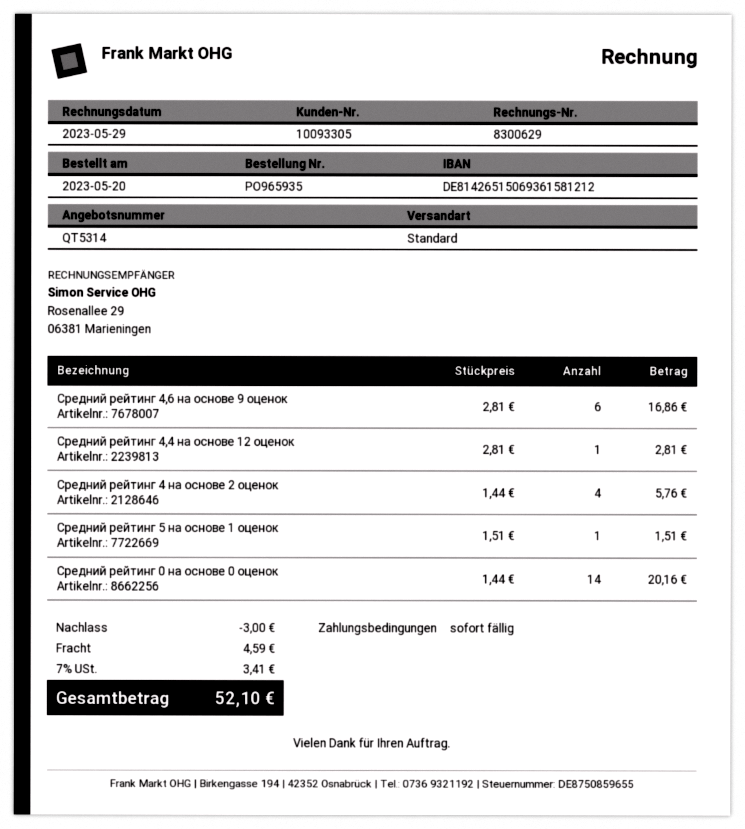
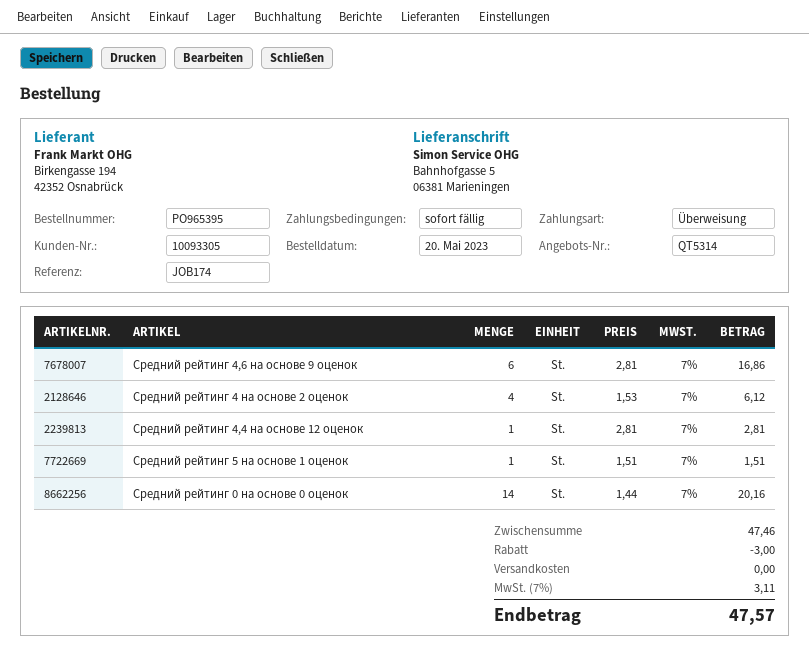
order number: PO965935 -> PO965395
Средний рейтинг 4 на основе 2 оценок: 4 x 1.44 = 5.76 -> 4 x 1.53 = 6.12
shipping: 4.59 -> 0.00
tax: 7% = 3.41 -> 7% = 3.11
total: 52.10 -> 47.57

